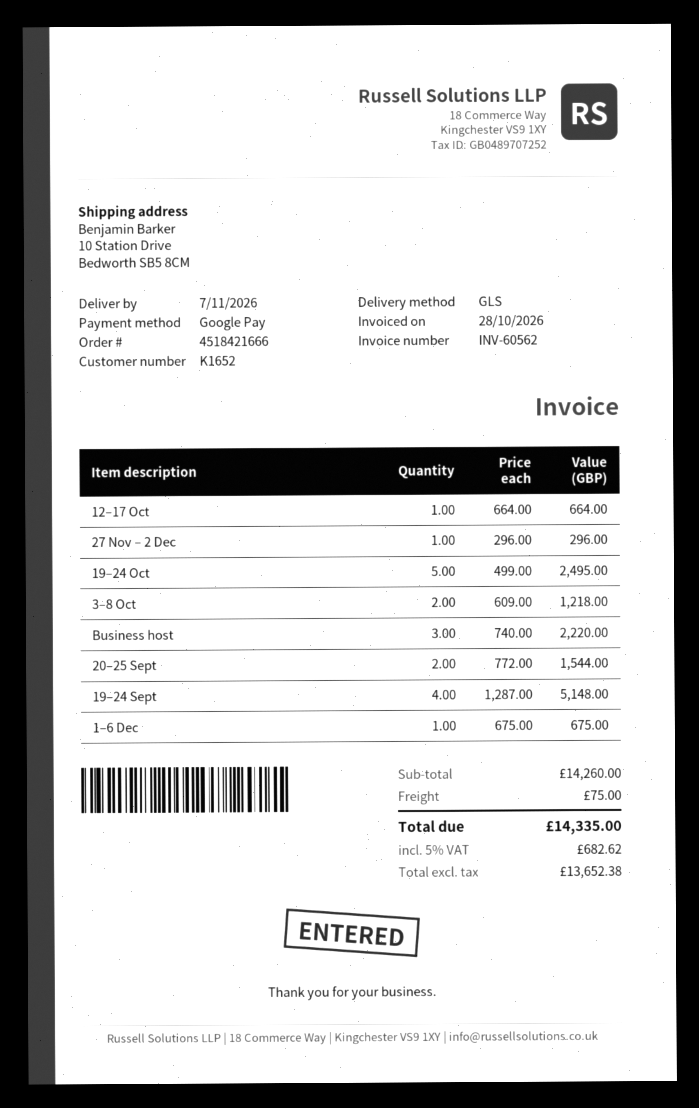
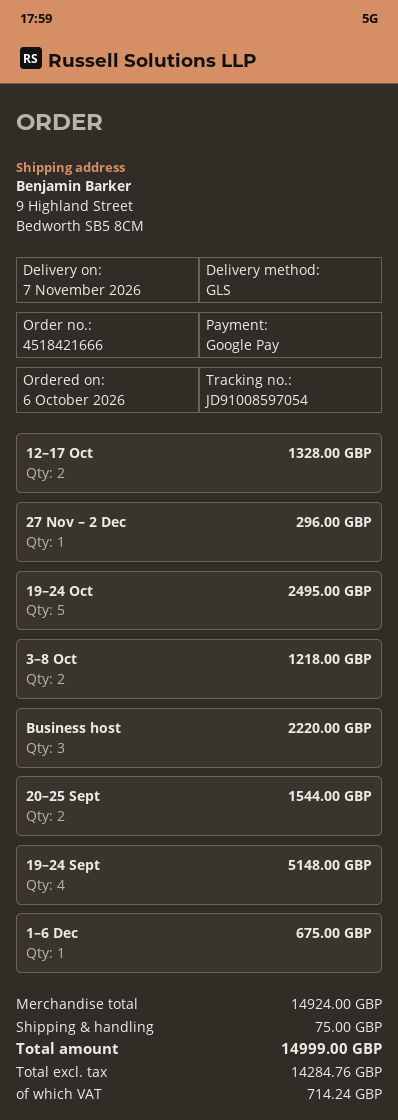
ship to: 10 Station Drive, Bedworth SB5 8CM -> 9 Highland Street, Bedworth SB5 8CM
12–17 Oct: 1 for 664.00 -> 2 for 1328.00
subtotal: 14260.00 -> 14924.00
net: 13652.38 -> 14284.76
tax: 682.62 -> 714.24
total: 14335.00 -> 14999.00

